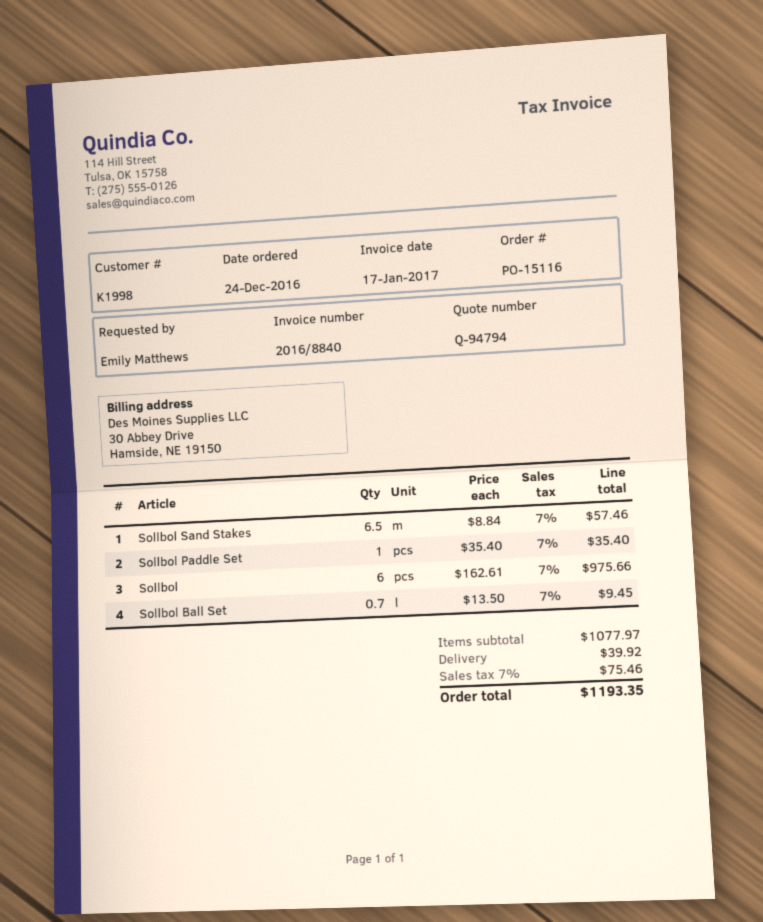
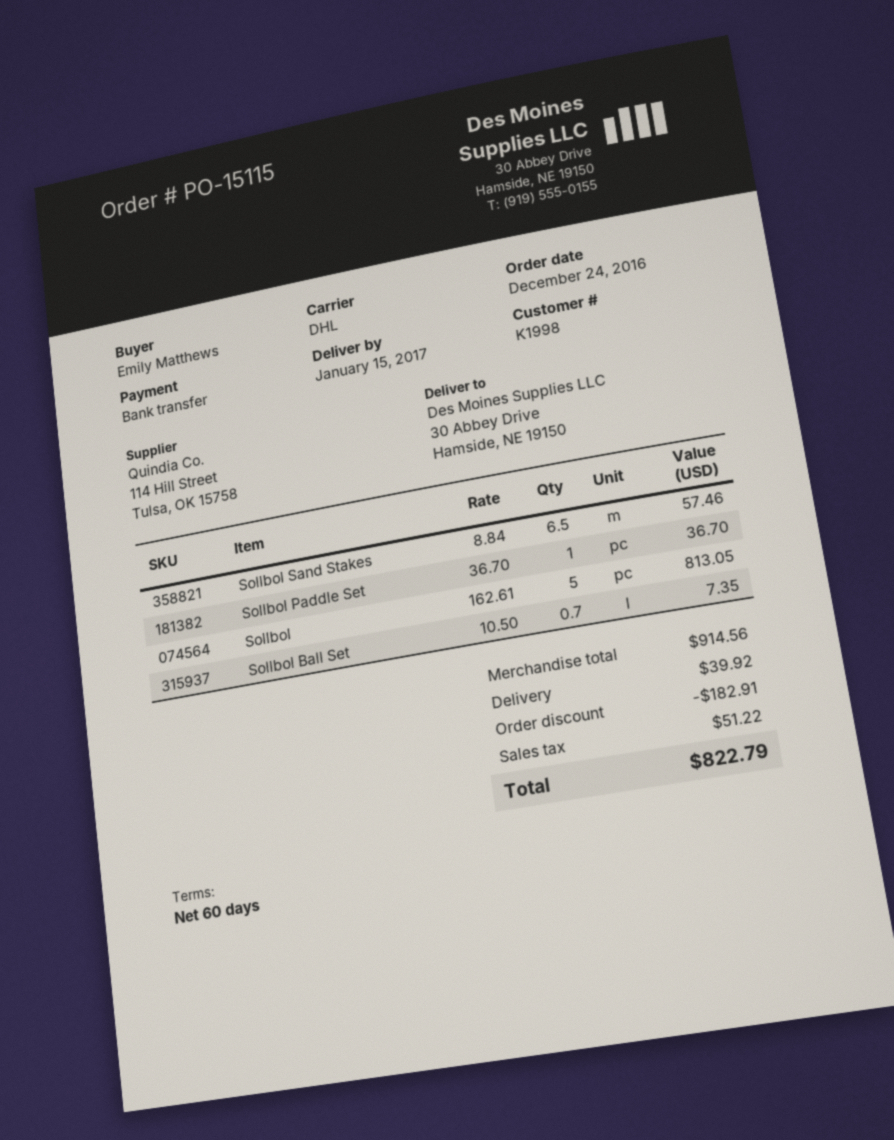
order number: PO-15116 -> PO-15115
Sollbol Paddle Set: 1 x 35.40 = 35.40 -> 1 x 36.70 = 36.70
Sollbol: 6 x 162.61 = 975.66 -> 5 x 162.61 = 813.05
Sollbol Ball Set: 0.7 x 13.50 = 9.45 -> 0.7 x 10.50 = 7.35
subtotal: 1077.97 -> 914.56
discount: none -> 182.91
tax: 75.46 -> 51.22
total: 1193.35 -> 822.79

